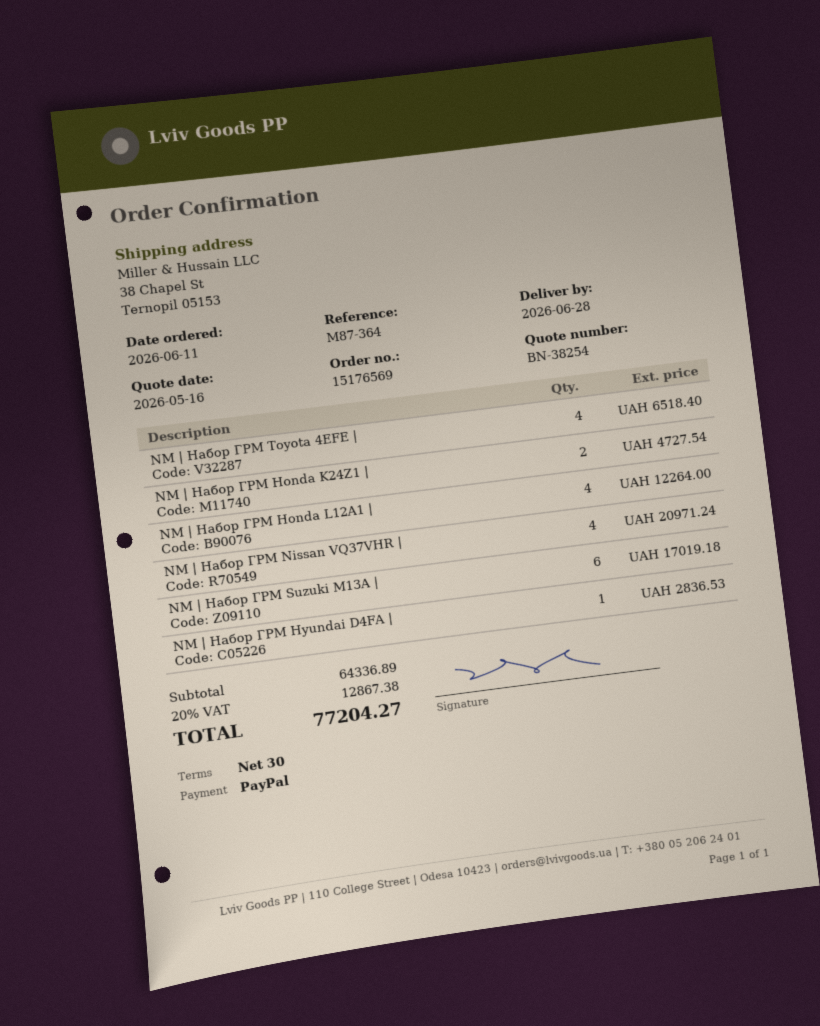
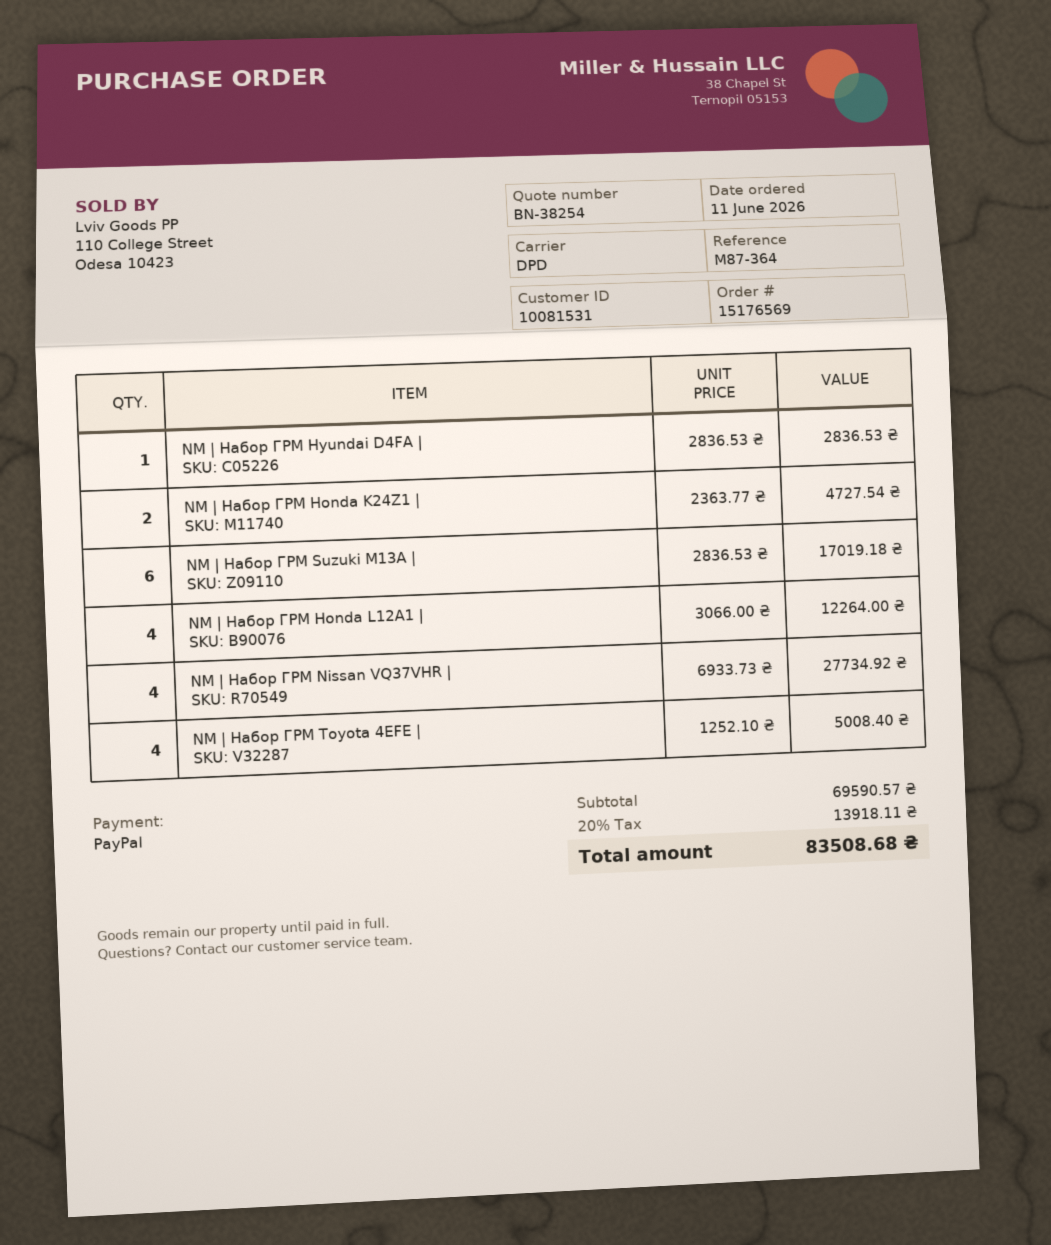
NM | Набор ГРМ Toyota 4EFE |: 4 for 6518.40 -> 4 for 5008.40
NM | Набор ГРМ Nissan VQ37VHR |: 4 for 20971.24 -> 4 for 27734.92
subtotal: 64336.89 -> 69590.57
tax: 20% = 12867.38 -> 20% = 13918.11
total: 77204.27 -> 83508.68

